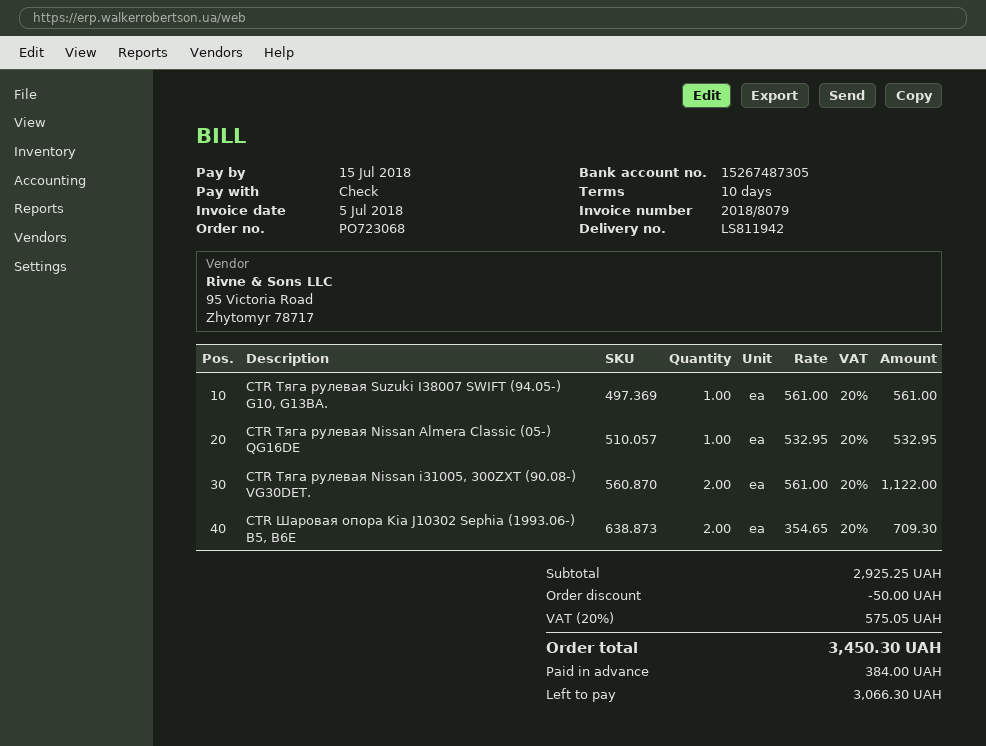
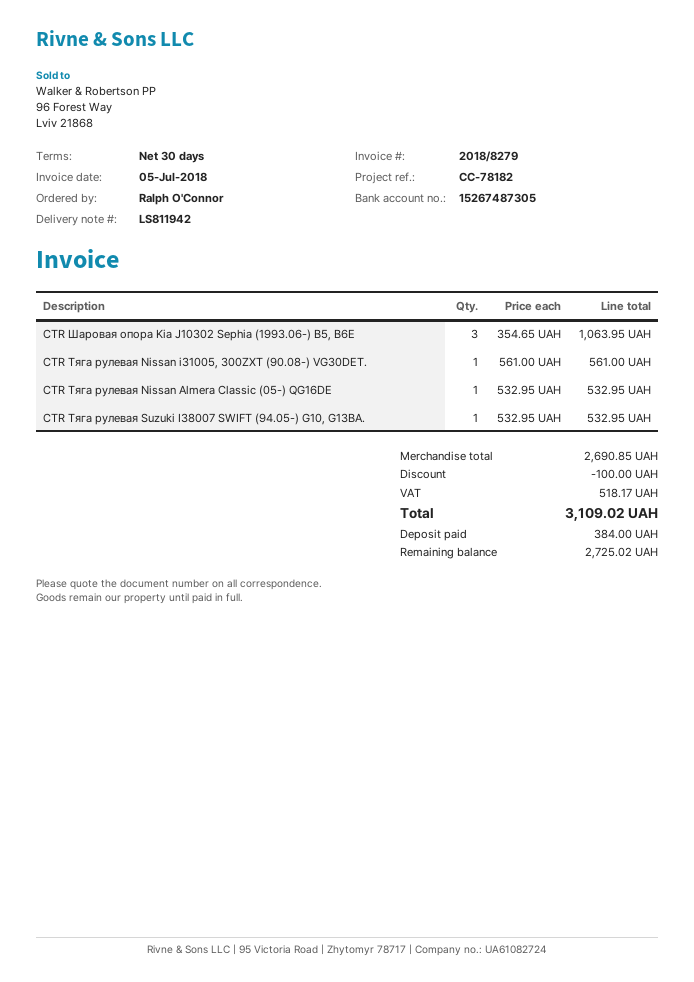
invoice number: 2018/8079 -> 2018/8279
payment terms: 10 days -> 30 days
CTR Тяга рулевая Suzuki I38007 SWIFT (94.05-) G10, G13BA.: 1 x 561.00 = 561.00 -> 1 x 532.95 = 532.95
CTR Тяга рулевая Nissan i31005, 300ZXT (90.08-) VG30DET.: 2 x 561.00 = 1122.00 -> 1 x 561.00 = 561.00
CTR Шаровая опора Kia J10302 Sephia (1993.06-) B5, B6E: 2 x 354.65 = 709.30 -> 3 x 354.65 = 1063.95
subtotal: 2925.25 -> 2690.85
discount: 50.00 -> 100.00
tax: 575.05 -> 518.17
total: 3450.30 -> 3109.02
balance: 3066.30 -> 2725.02

